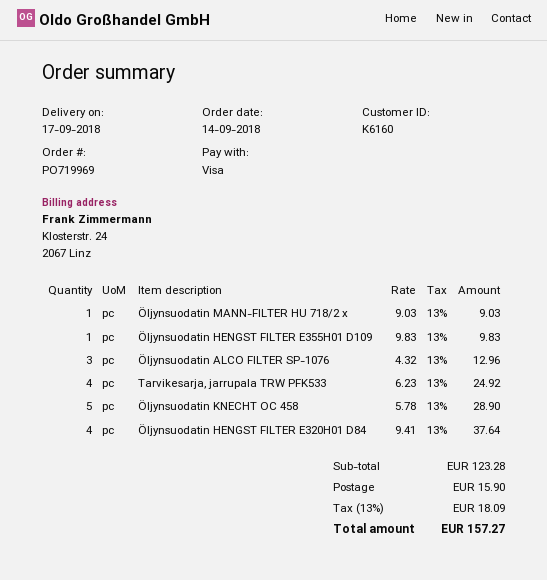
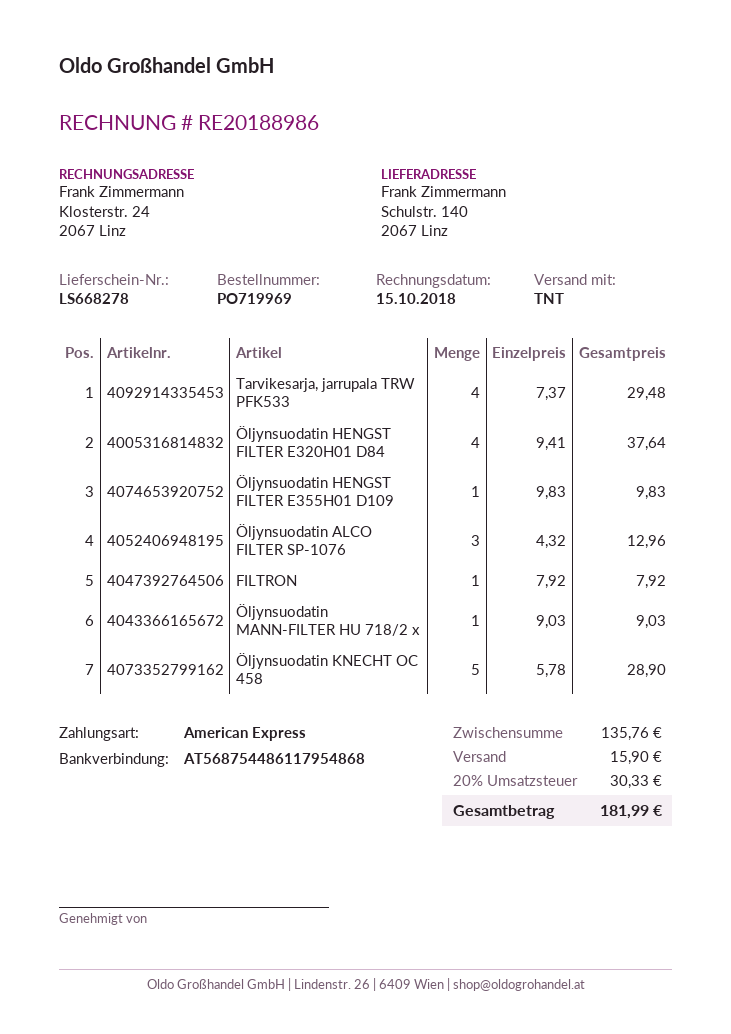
payment method: Visa -> American Express
Tarvikesarja, jarrupala TRW PFK533: 4 x 6.23 = 24.92 -> 4 x 7.37 = 29.48
FILTRON: none -> 1 x 7.92 = 7.92
subtotal: 123.28 -> 135.76
tax: 13% = 18.09 -> 20% = 30.33
total: 157.27 -> 181.99

